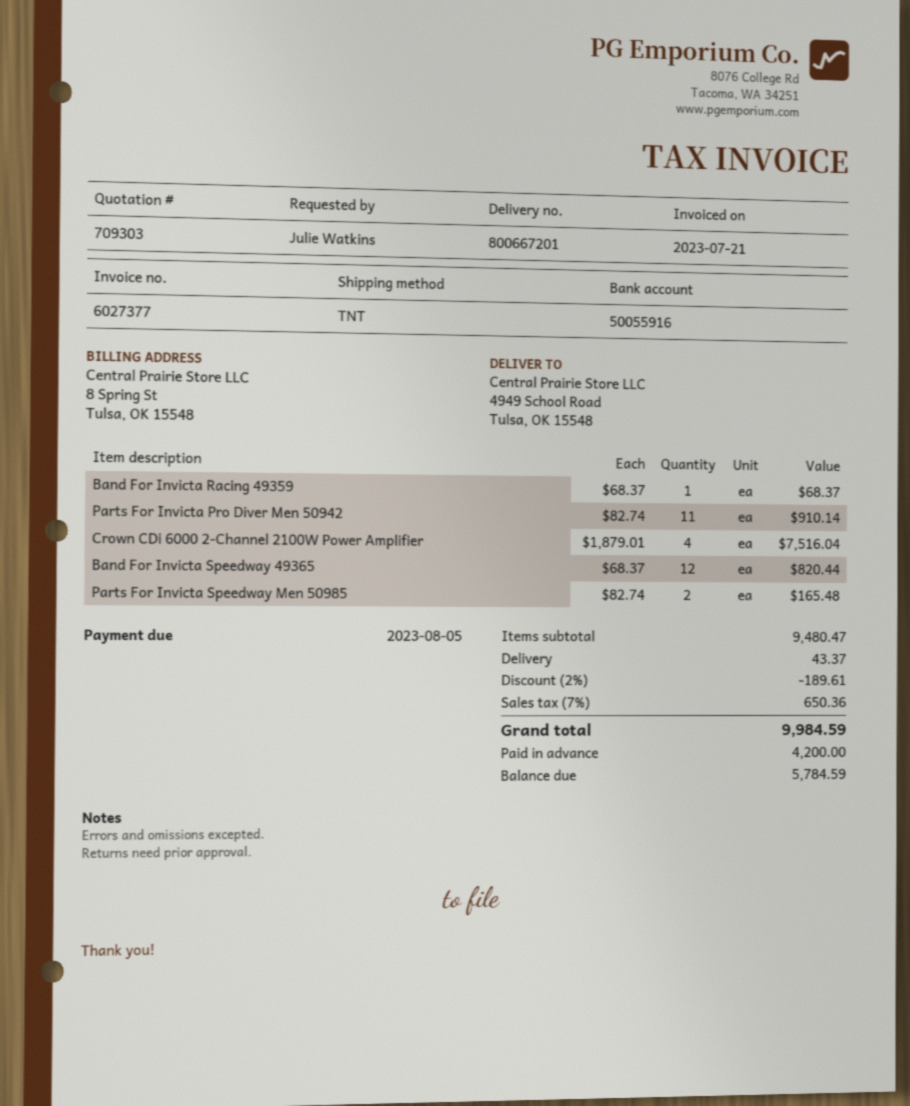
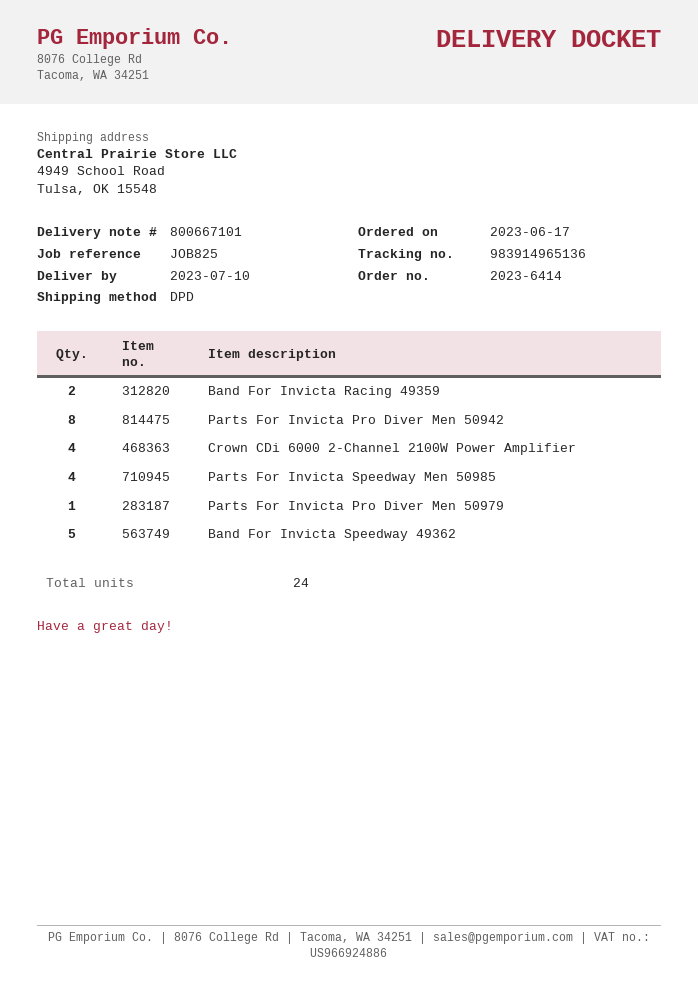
delivery note number: 800667201 -> 800667101
shipping method: TNT -> DPD
Band For Invicta Racing 49359: 1 -> 2
Parts For Invicta Pro Diver Men 50942: 11 -> 8
Band For Invicta Speedway 49365: 12 -> none
Parts For Invicta Speedway Men 50985: 2 -> 4
Parts For Invicta Pro Diver Men 50979: none -> 1
Band For Invicta Speedway 49362: none -> 5

